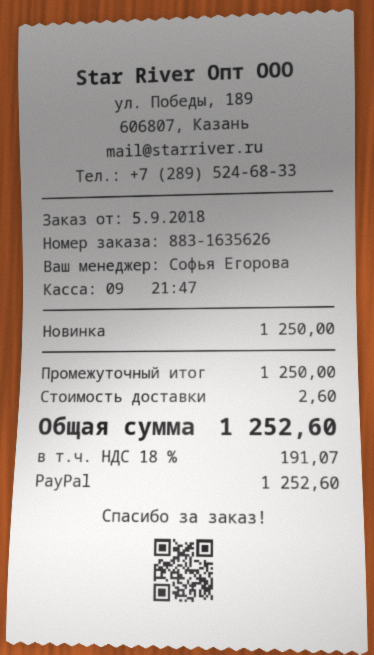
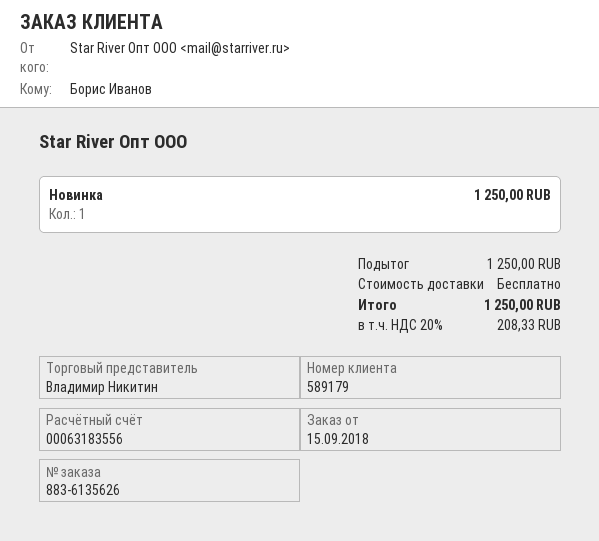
order number: 883-1635626 -> 883-6135626
order date: 2018-09-05 -> 2018-09-15
sales rep: Софья Егорова -> Владимир Никитин
shipping: 2.60 -> 0.00
tax: 18% = 191.07 -> 20% = 208.33
total: 1252.60 -> 1250.00

